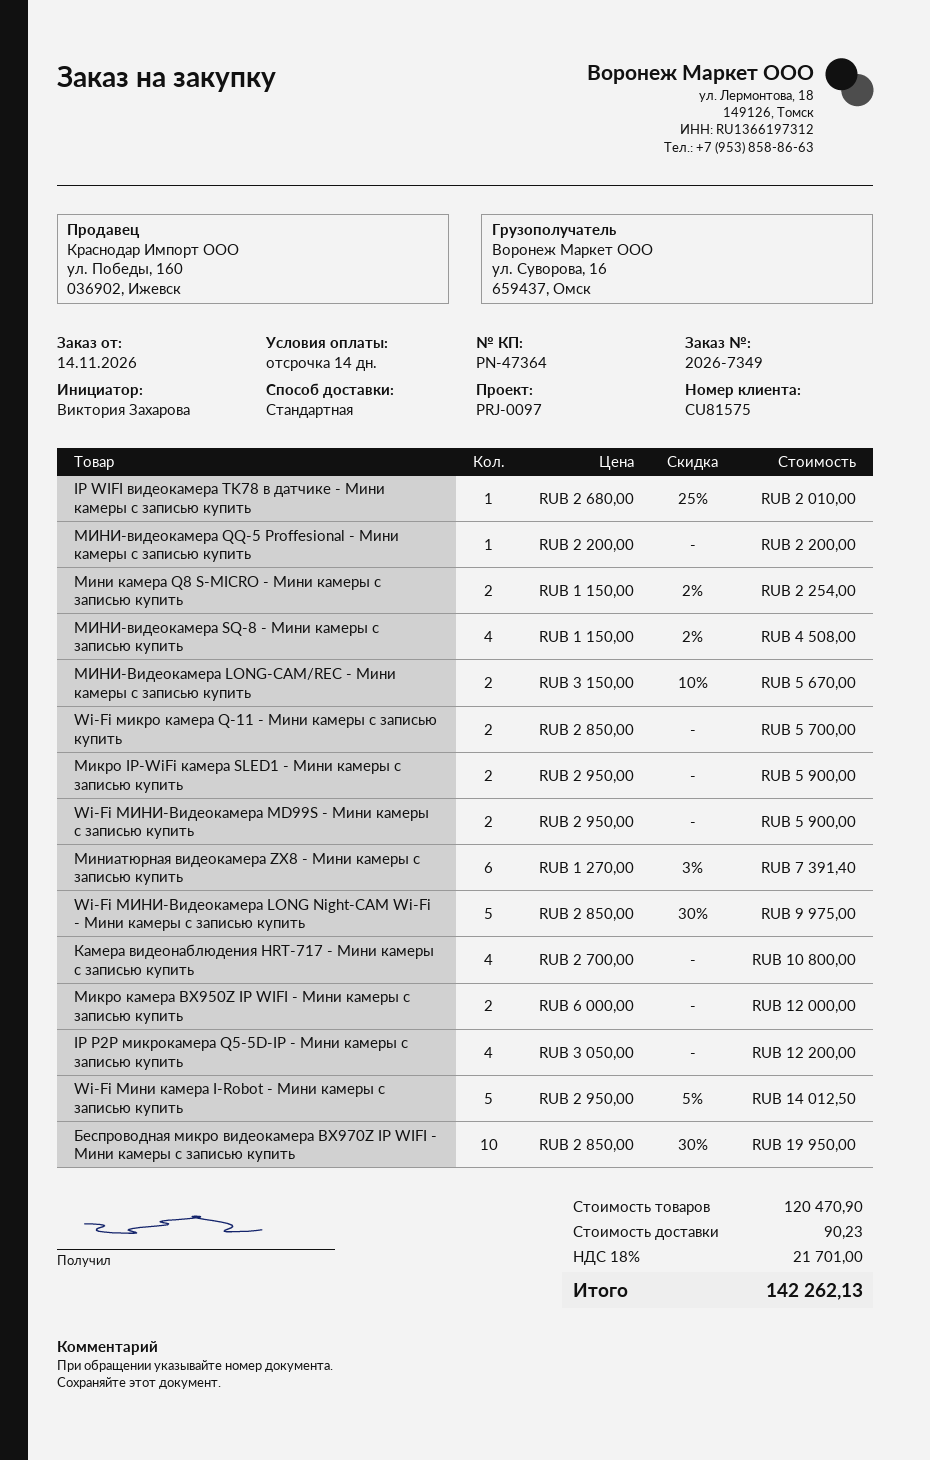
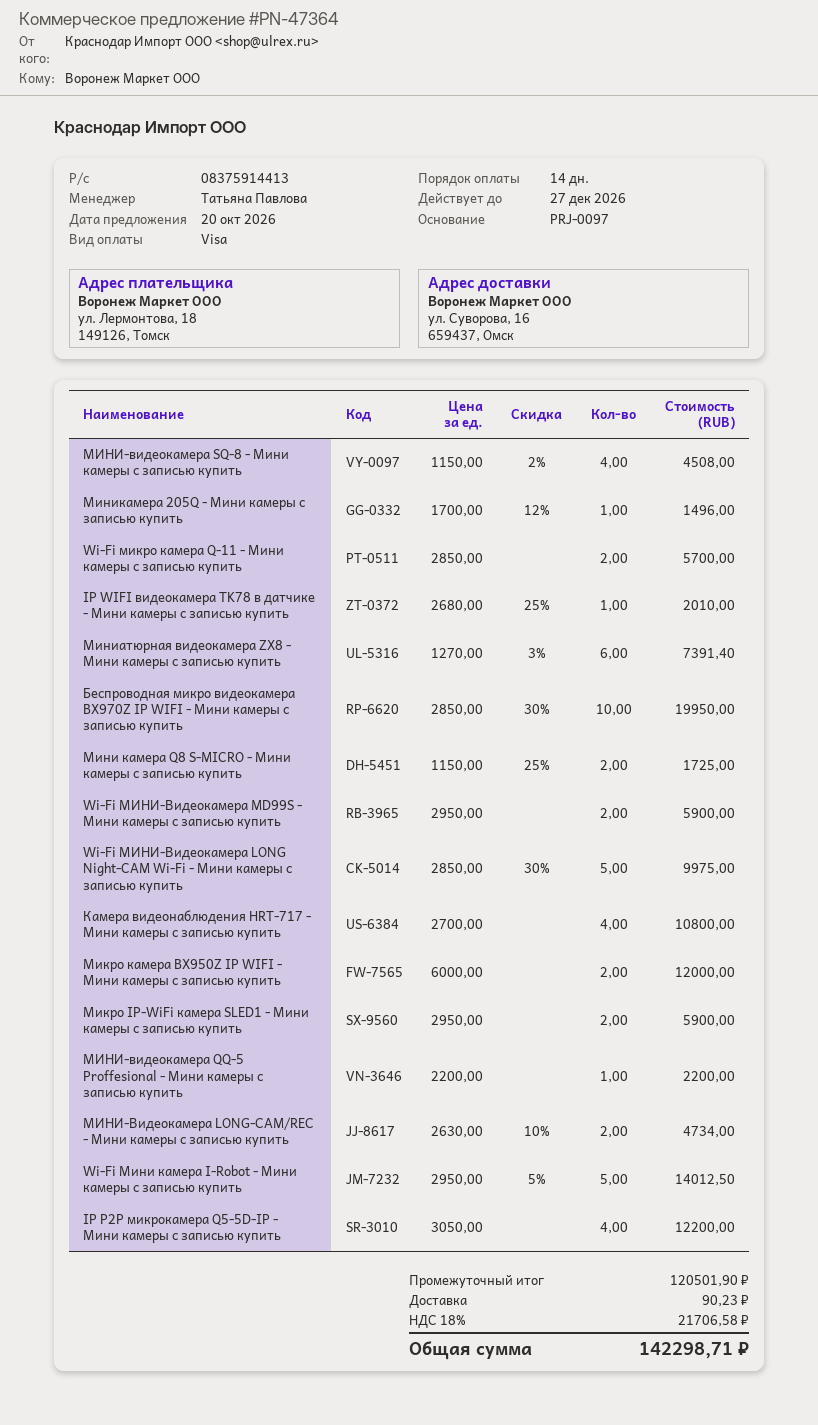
Мини камера Q8 S-MICRO - Мини камеры с записью купить: 2 x 1150.00 - 2% = 2254.00 -> 2 x 1150.00 - 25% = 1725.00
МИНИ-Видеокамера LONG-CAM/REC - Мини камеры с записью купить: 2 x 3150.00 - 10% = 5670.00 -> 2 x 2630.00 - 10% = 4734.00
Миникамера 205Q - Мини камеры с записью купить: none -> 1 x 1700.00 - 12% = 1496.00
subtotal: 120470.90 -> 120501.90
tax: 18% = 21701.00 -> 18% = 21706.58
total: 142262.13 -> 142298.71

